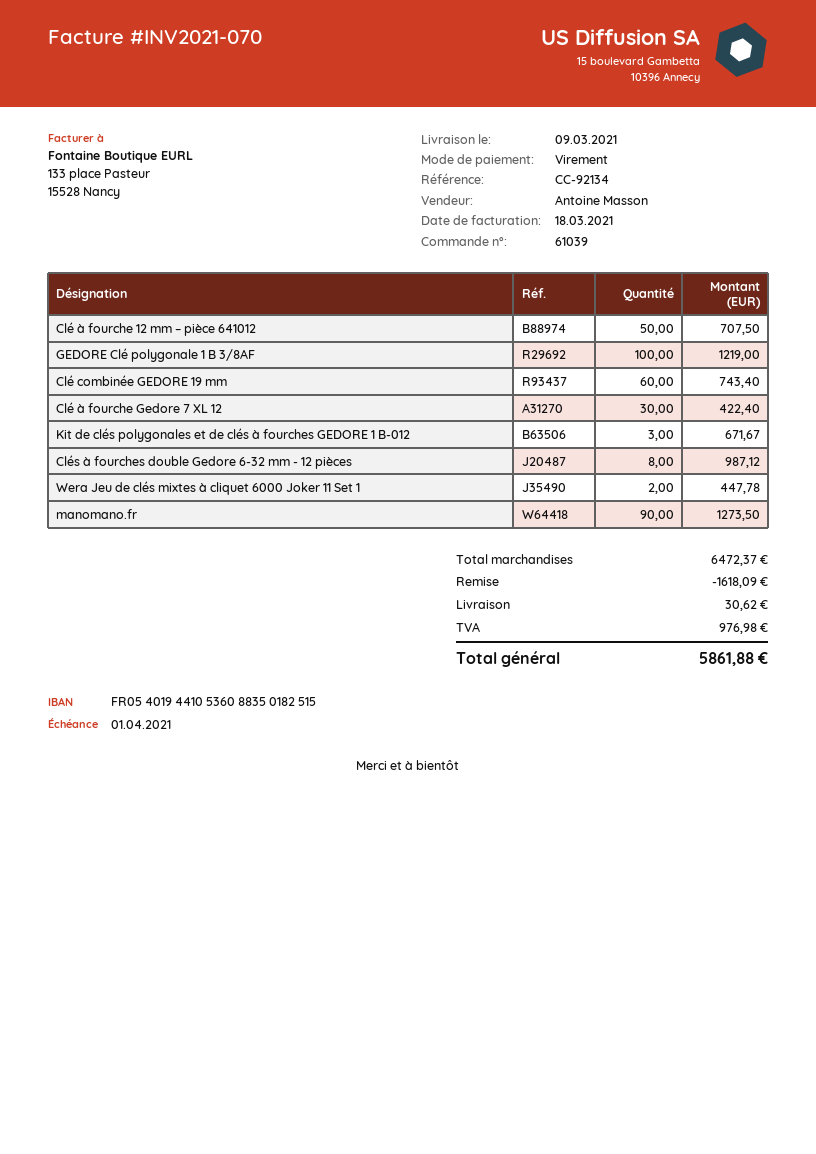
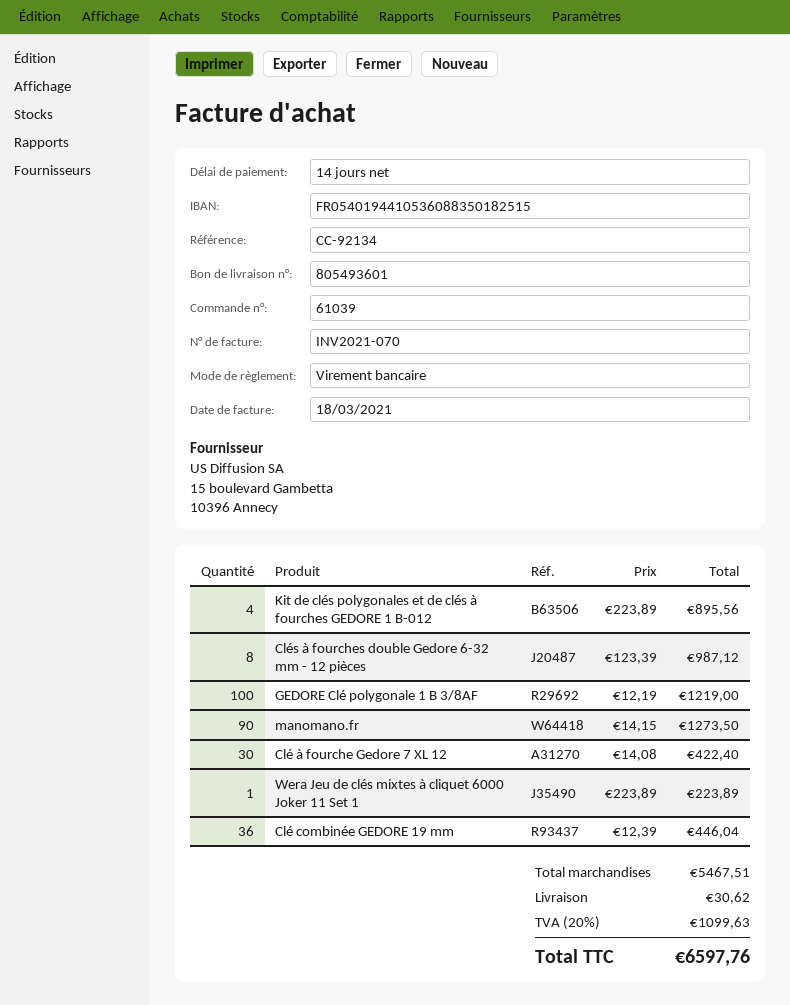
Clé à fourche 12 mm – pièce 641012: 50 for 707.50 -> none
Clé combinée GEDORE 19 mm: 60 for 743.40 -> 36 for 446.04
Kit de clés polygonales et de clés à fourches GEDORE 1 B-012: 3 for 671.67 -> 4 for 895.56
Wera Jeu de clés mixtes à cliquet 6000 Joker 11 Set 1: 2 for 447.78 -> 1 for 223.89
subtotal: 6472.37 -> 5467.51
discount: 1618.09 -> none
tax: 976.98 -> 1099.63
total: 5861.88 -> 6597.76

